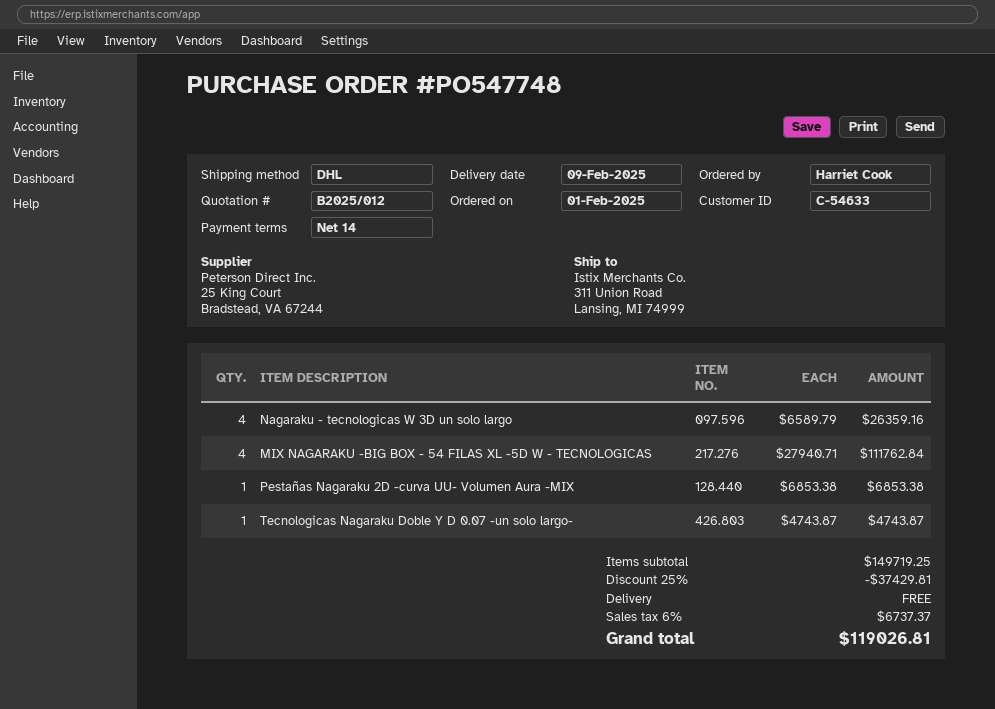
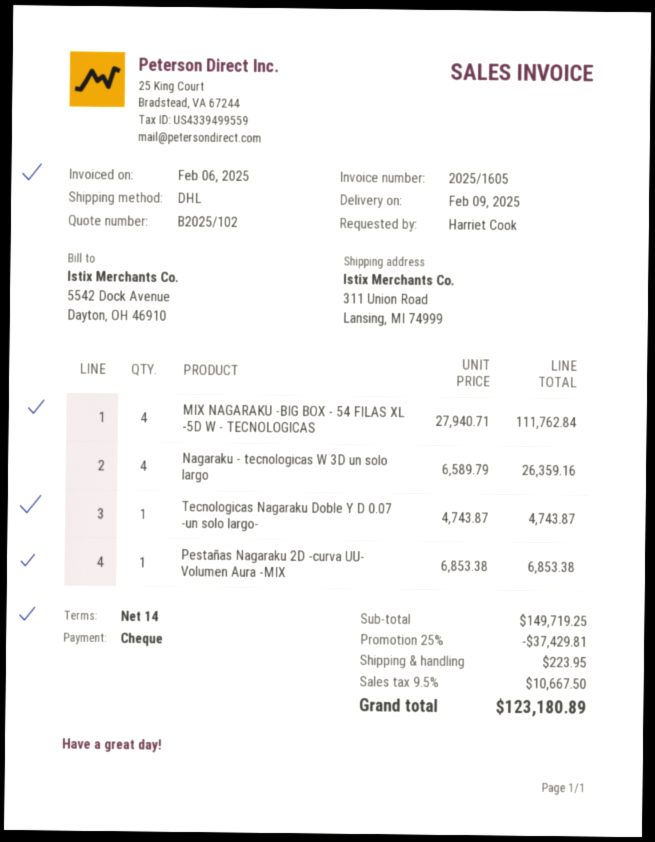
quote number: B2025/012 -> B2025/102
shipping: 0.00 -> 223.95
tax: 6% = 6737.37 -> 9.5% = 10667.50
total: 119026.81 -> 123180.89

